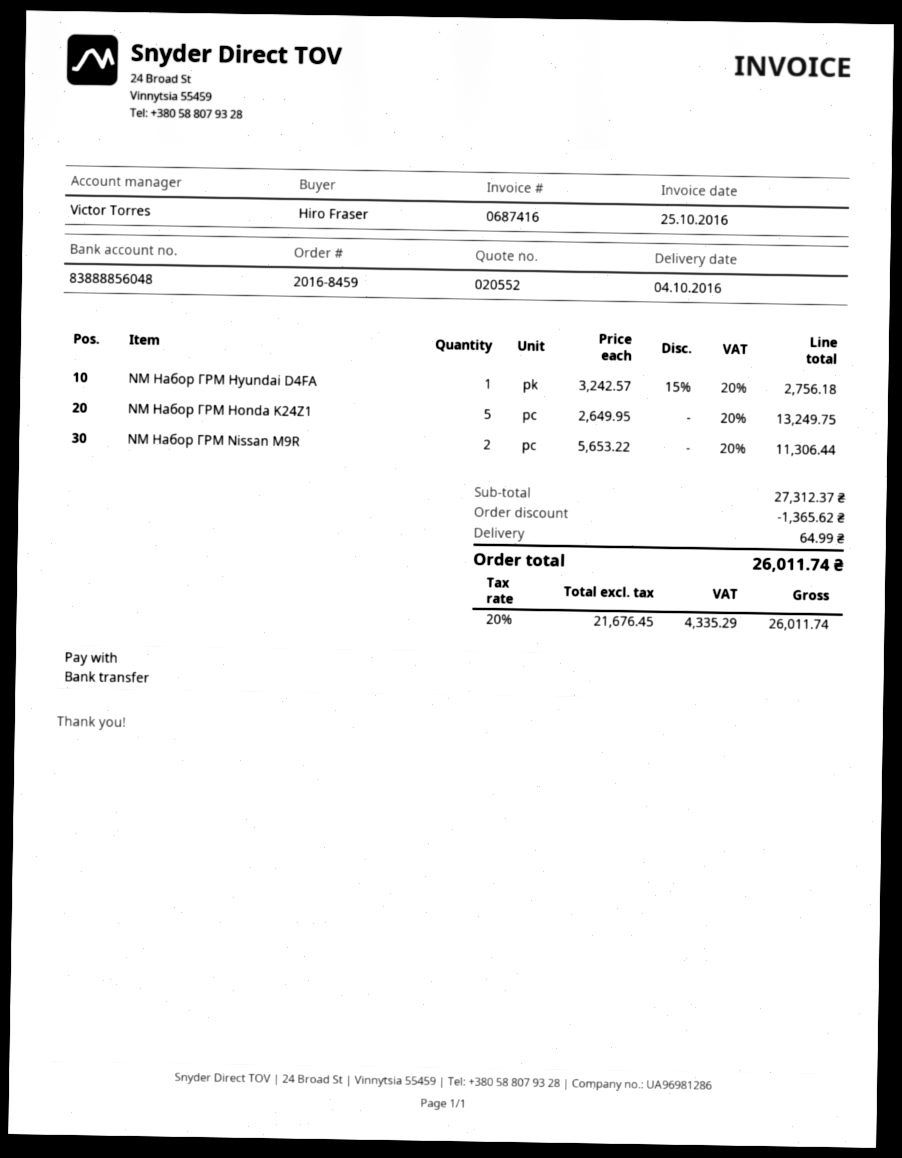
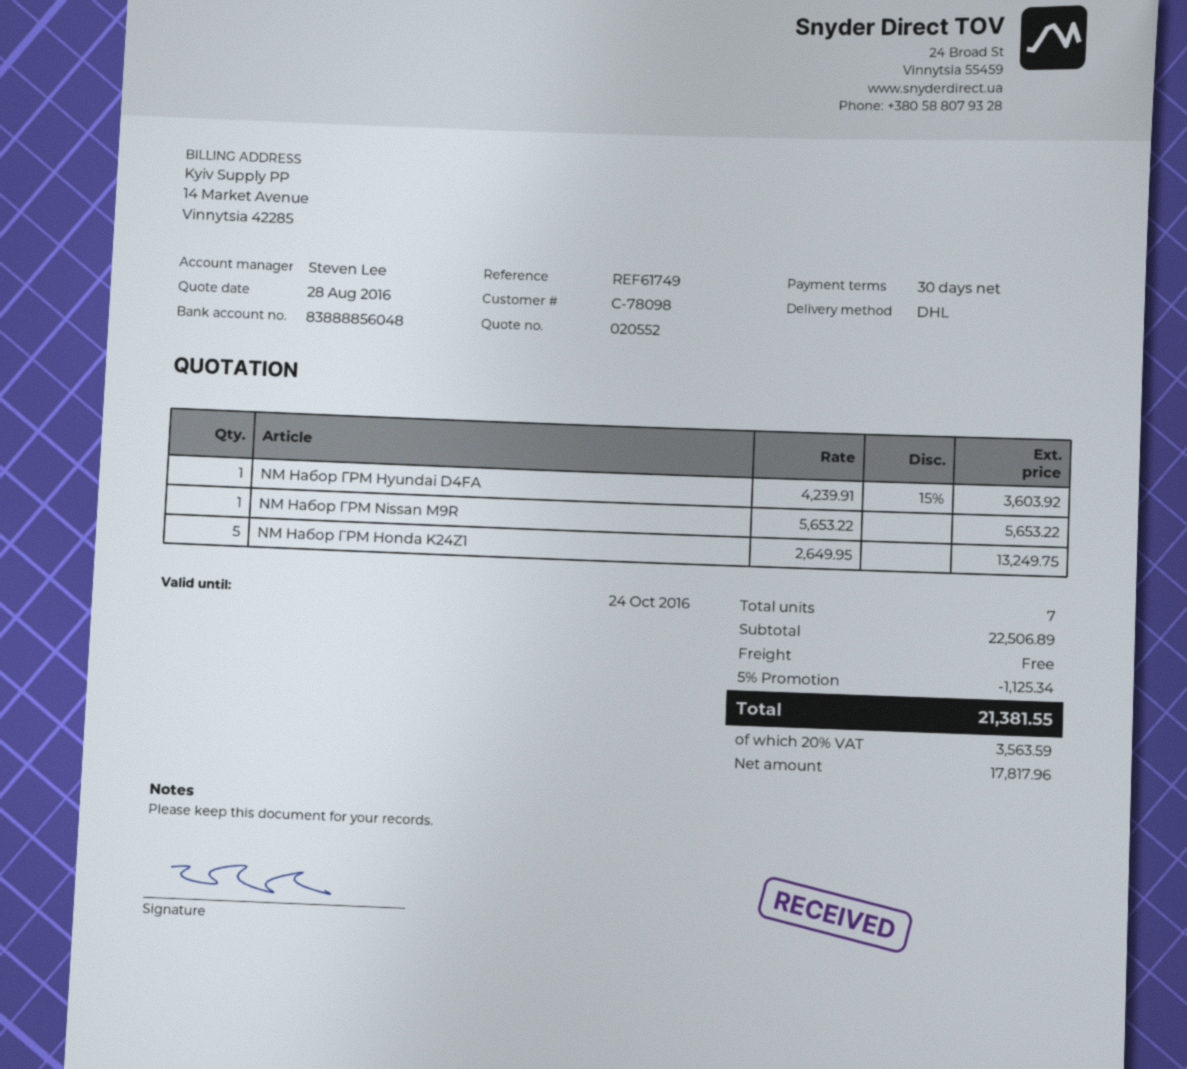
sales rep: Victor Torres -> Steven Lee
NM Набор ГРМ Hyundai D4FA: 1 x 3242.57 - 15% = 2756.18 -> 1 x 4239.91 - 15% = 3603.92
NM Набор ГРМ Nissan M9R: 2 x 5653.22 = 11306.44 -> 1 x 5653.22 = 5653.22
subtotal: 27312.37 -> 22506.89
discount: 1365.62 -> 1125.34
shipping: 64.99 -> 0.00
net: 21676.45 -> 17817.96
tax: 20% = 4335.29 -> 20% = 3563.59
total: 26011.74 -> 21381.55

